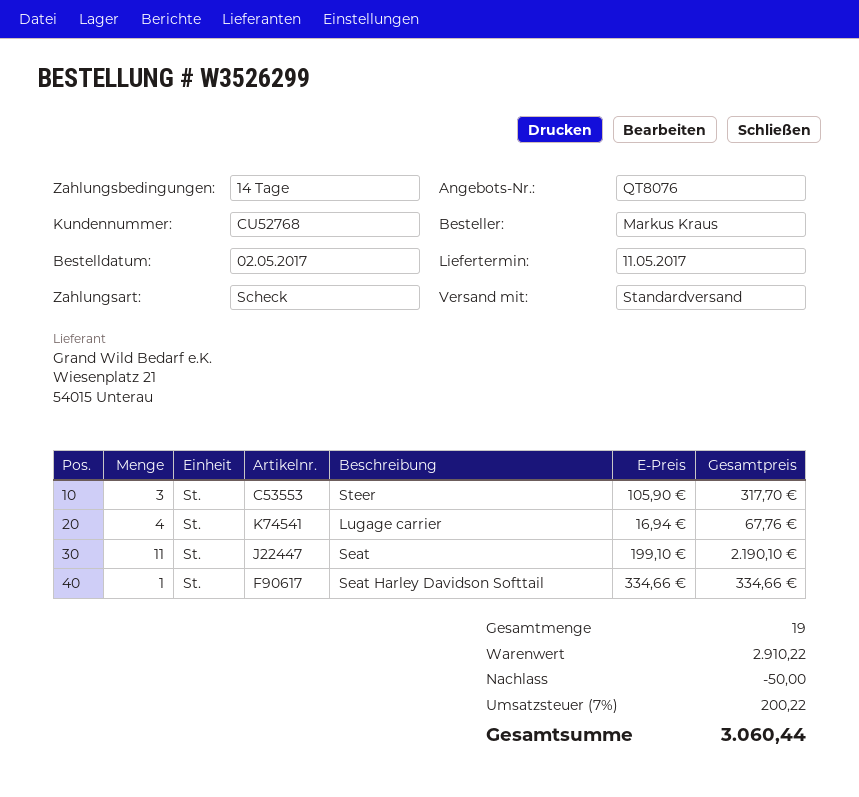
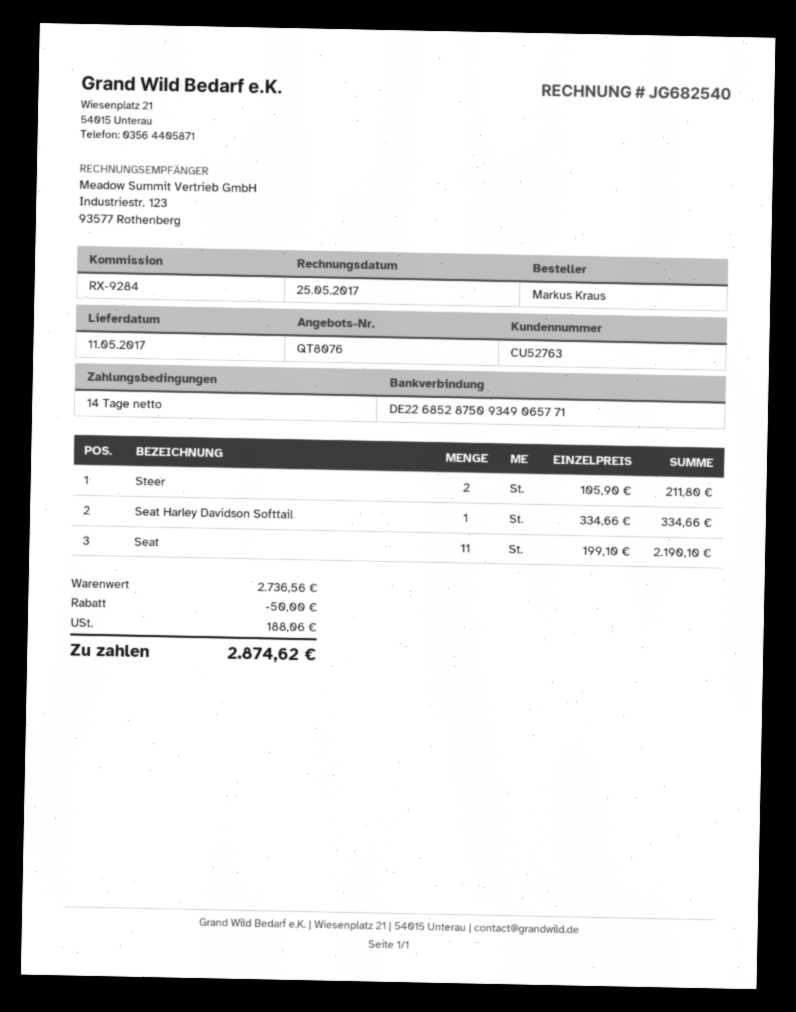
customer number: CU52768 -> CU52763
Steer: 3 x 105.90 = 317.70 -> 2 x 105.90 = 211.80
Lugage carrier: 4 x 16.94 = 67.76 -> none
subtotal: 2910.22 -> 2736.56
tax: 200.22 -> 188.06
total: 3060.44 -> 2874.62

